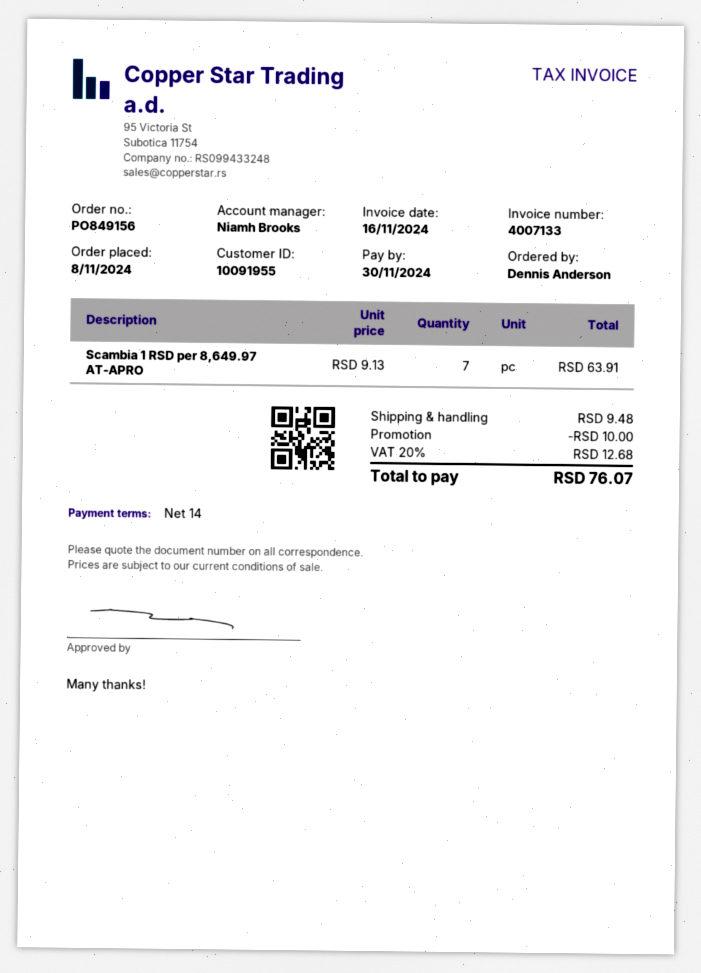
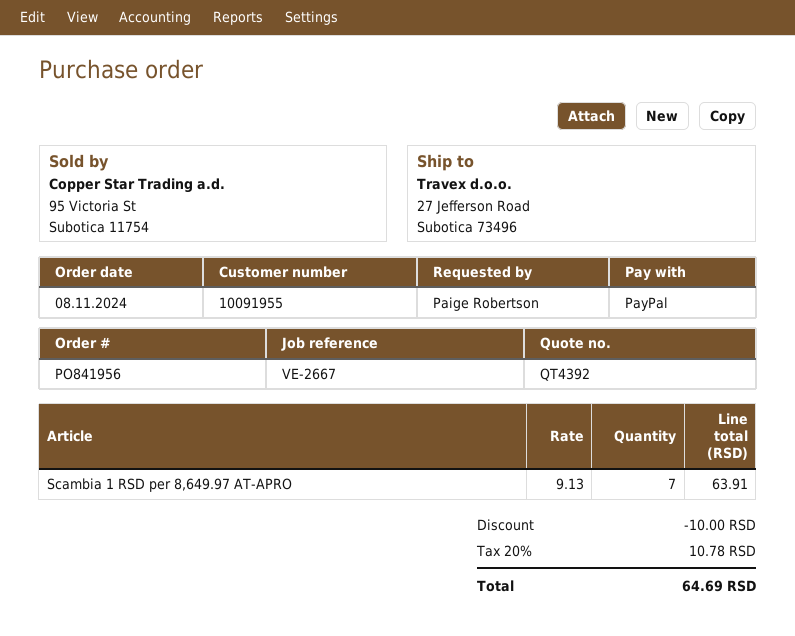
order number: PO849156 -> PO841956
ordered by: Dennis Anderson -> Paige Robertson
shipping: 9.48 -> none
tax: 20% = 12.68 -> 20% = 10.78
total: 76.07 -> 64.69

